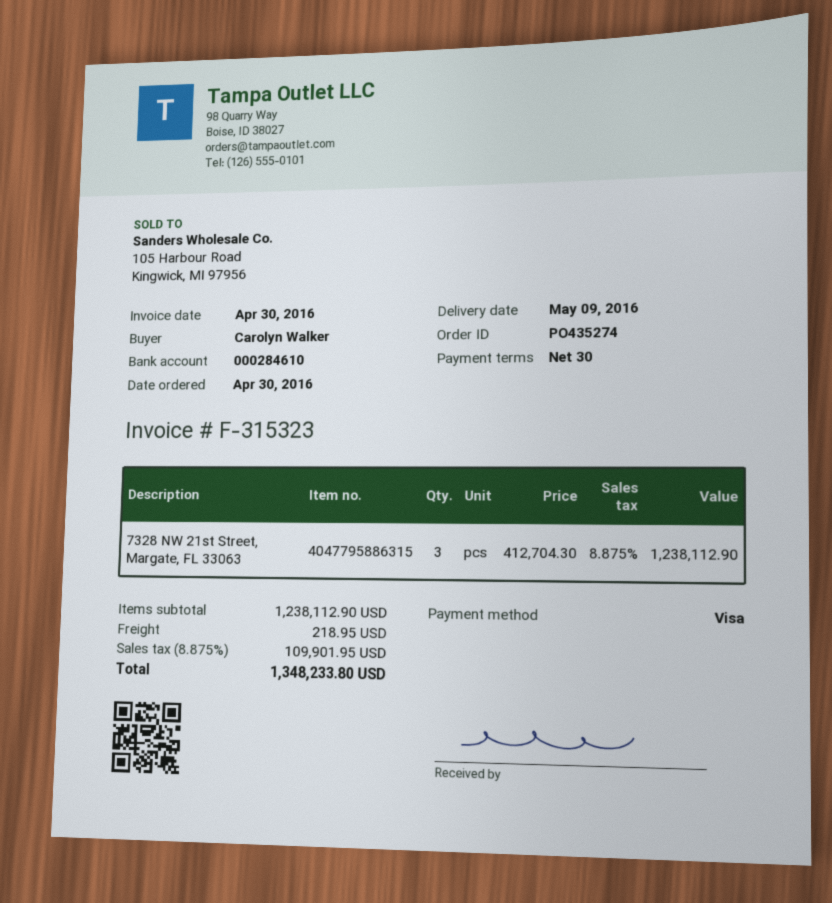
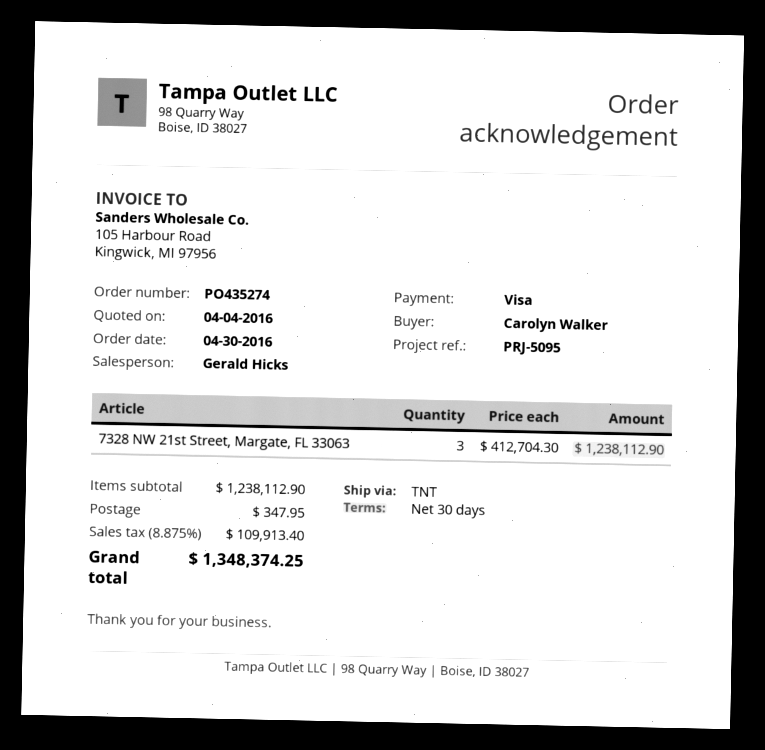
shipping: 218.95 -> 347.95
tax: 8.875% = 109901.95 -> 8.875% = 109913.40
total: 1348233.80 -> 1348374.25

